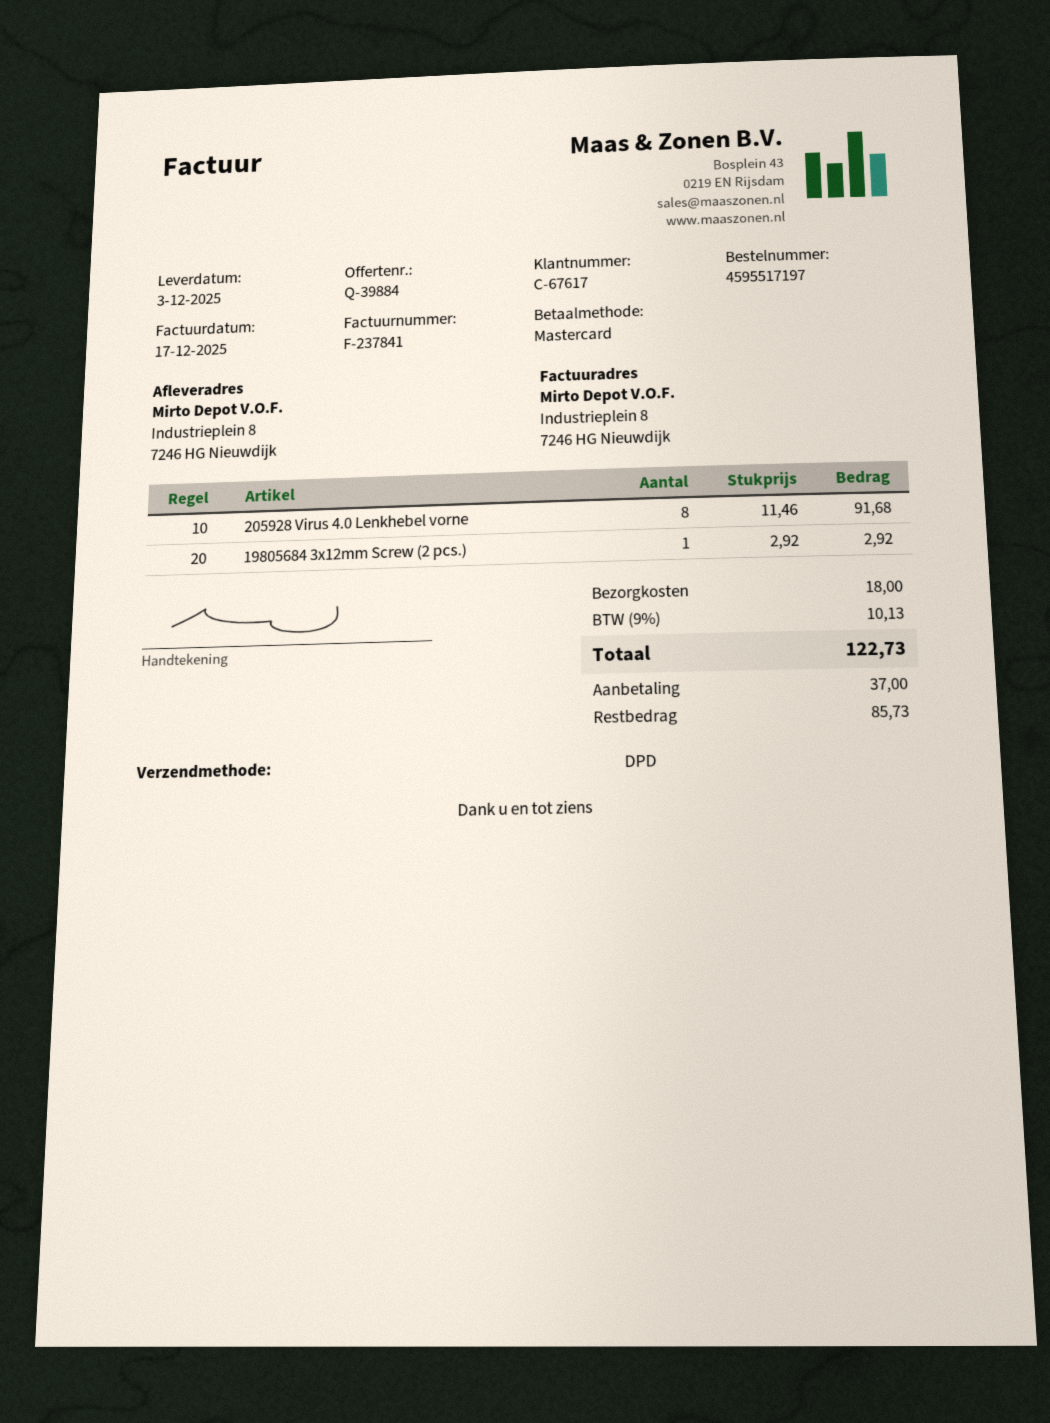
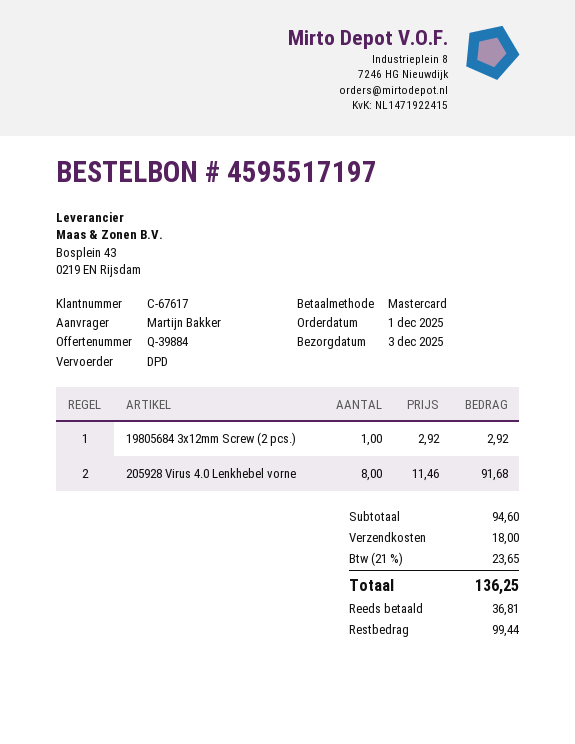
tax: 9% = 10.13 -> 21% = 23.65
total: 122.73 -> 136.25
deposit: 37.00 -> 36.81
balance: 85.73 -> 99.44

